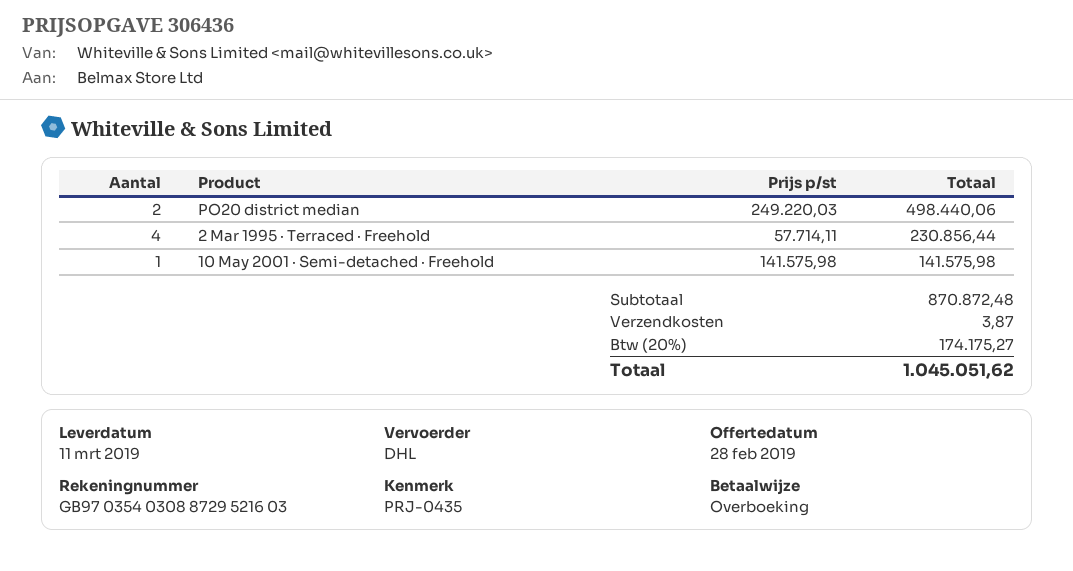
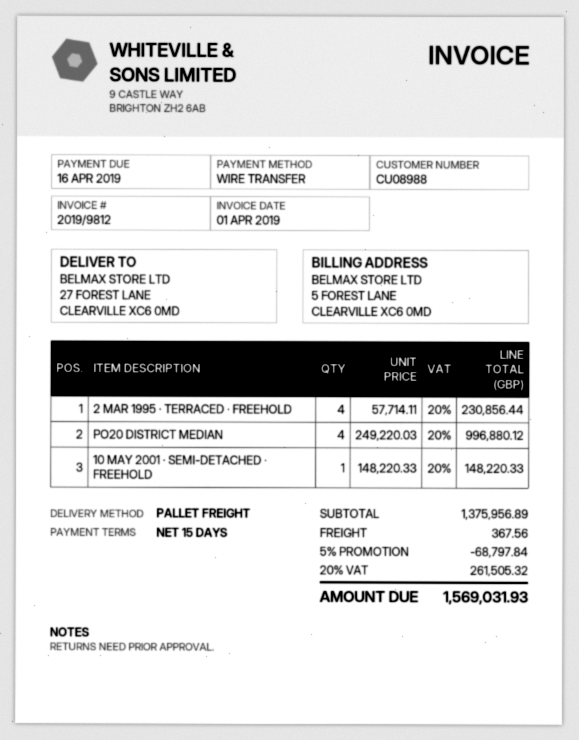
shipping method: DHL -> pallet freight
PO20 district median: 2 x 249220.03 = 498440.06 -> 4 x 249220.03 = 996880.12
10 May 2001 · Semi-detached · Freehold: 1 x 141575.98 = 141575.98 -> 1 x 148220.33 = 148220.33
subtotal: 870872.48 -> 1375956.89
discount: none -> 5% = 68797.84
shipping: 3.87 -> 367.56
tax: 20% = 174175.27 -> 20% = 261505.32
total: 1045051.62 -> 1569031.93

